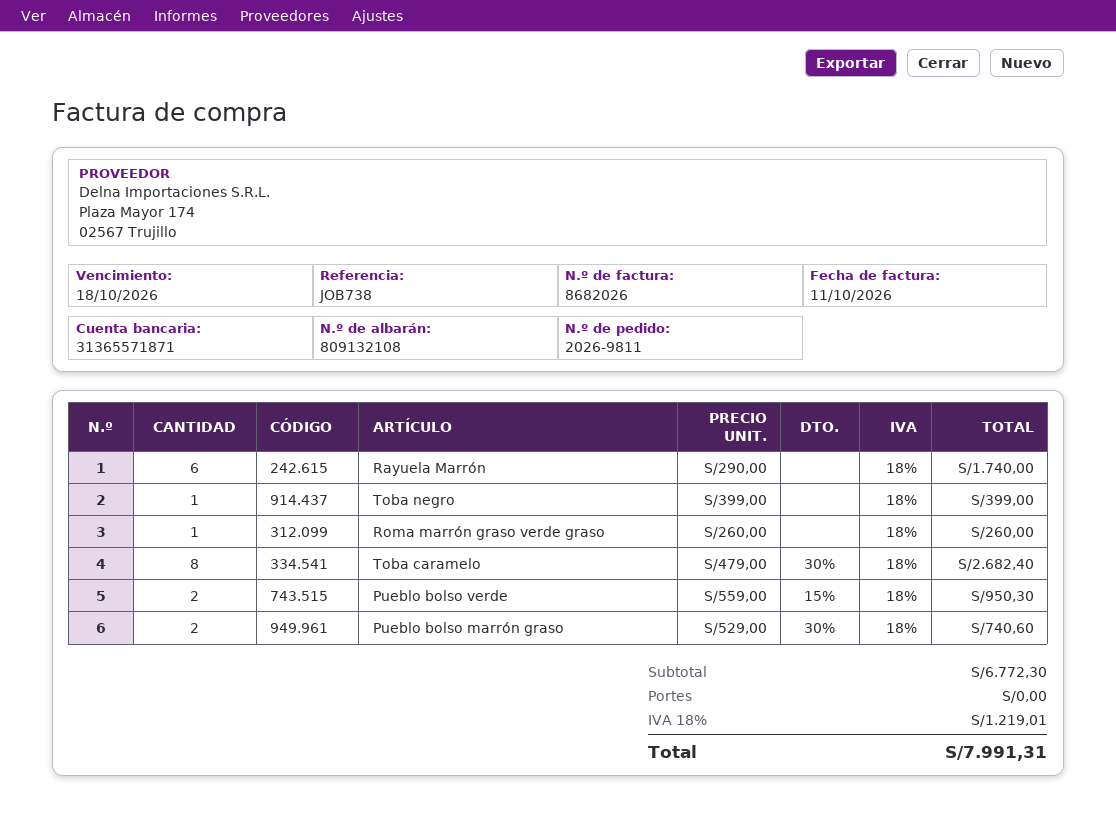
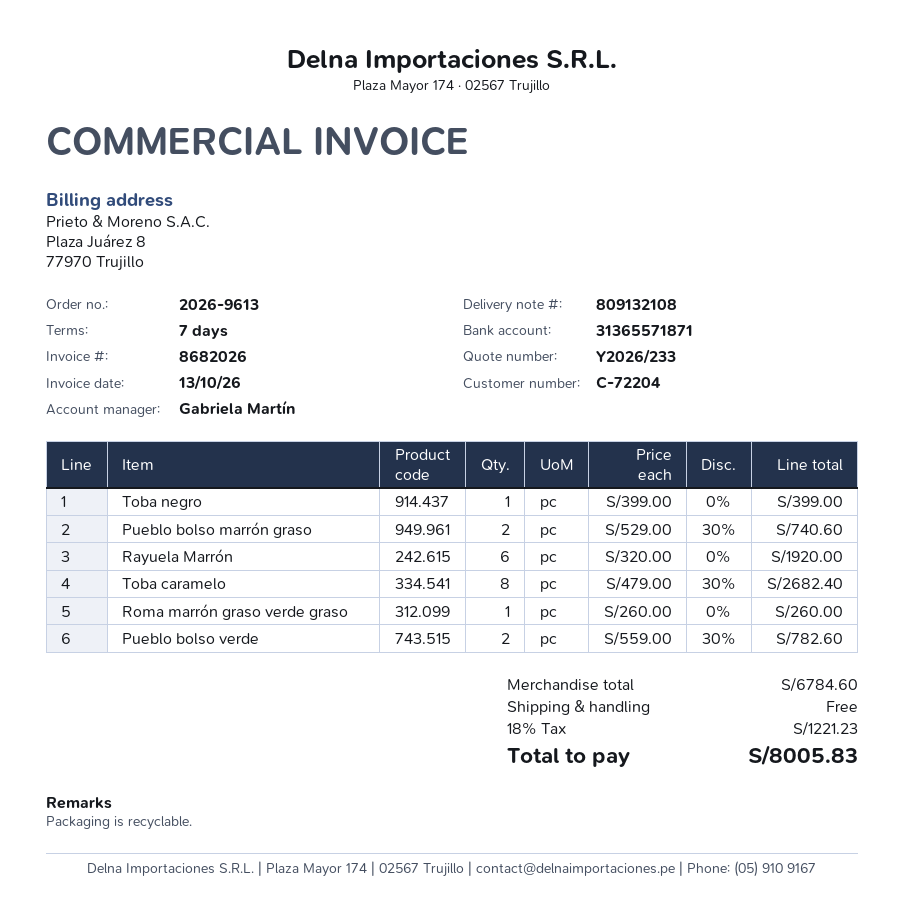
order number: 2026-9811 -> 2026-9613
invoice date: 2026-10-11 -> 2026-10-13
Rayuela Marrón: 6 x 290.00 = 1740.00 -> 6 x 320.00 = 1920.00
Pueblo bolso verde: 2 x 559.00 - 15% = 950.30 -> 2 x 559.00 - 30% = 782.60
subtotal: 6772.30 -> 6784.60
tax: 18% = 1219.01 -> 18% = 1221.23
total: 7991.31 -> 8005.83

